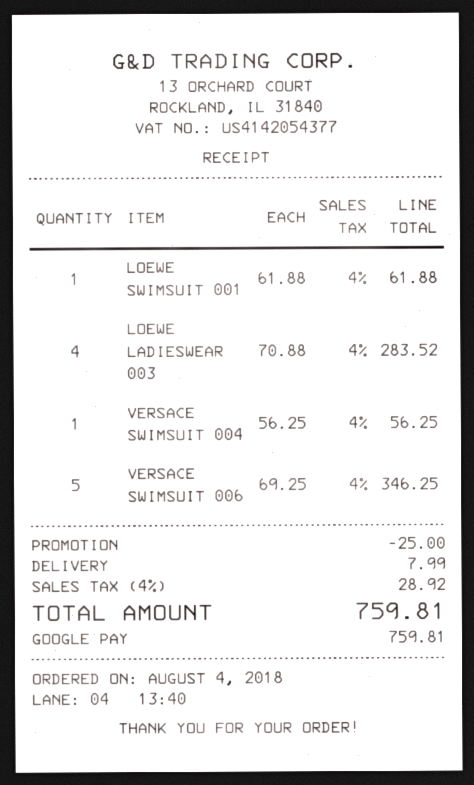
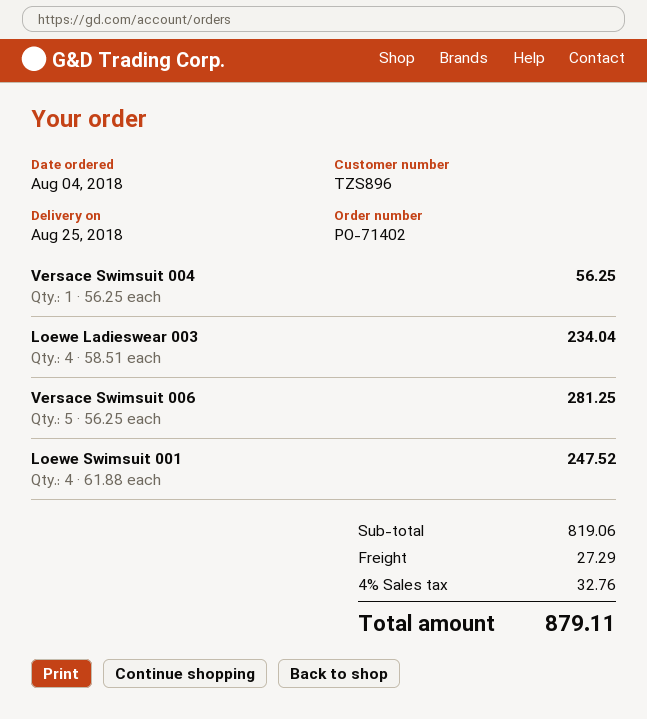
LOEWE SWIMSUIT 001: 1 x 61.88 = 61.88 -> 4 x 61.88 = 247.52
LOEWE LADIESWEAR 003: 4 x 70.88 = 283.52 -> 4 x 58.51 = 234.04
VERSACE SWIMSUIT 006: 5 x 69.25 = 346.25 -> 5 x 56.25 = 281.25
discount: 25.00 -> none
shipping: 7.99 -> 27.29
tax: 4% = 28.92 -> 4% = 32.76
total: 759.81 -> 879.11

